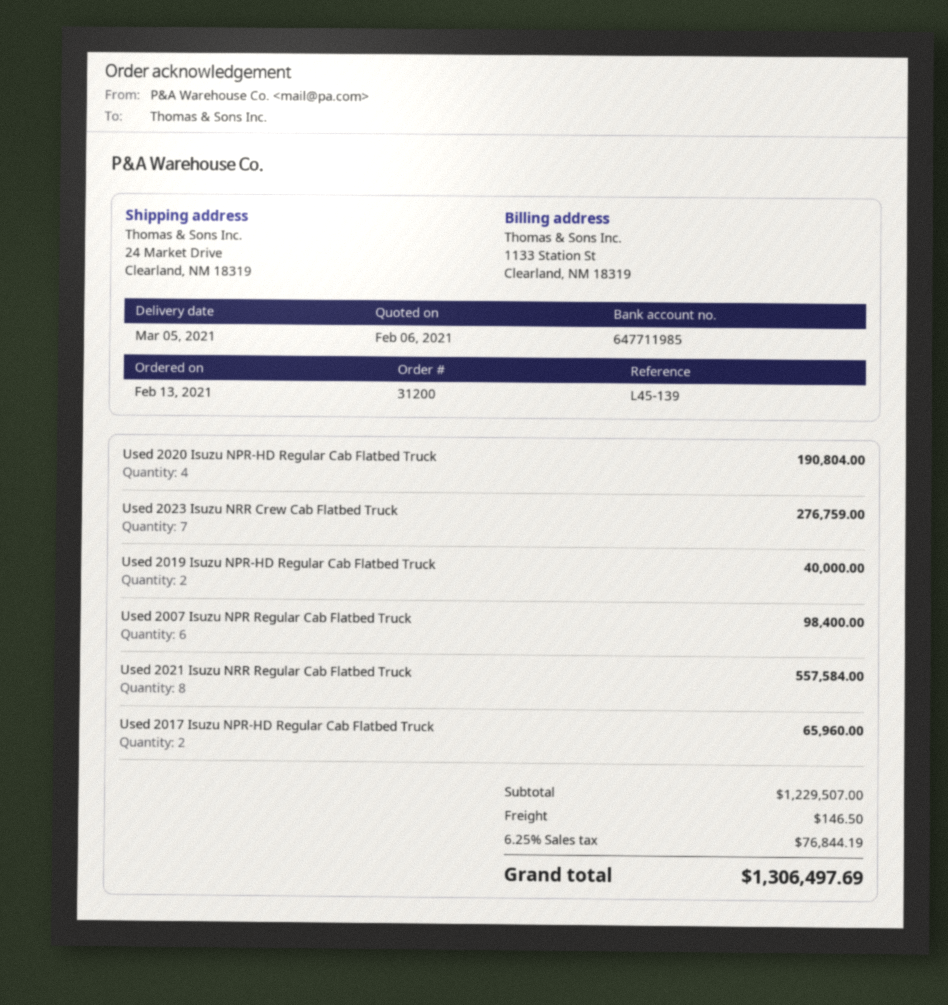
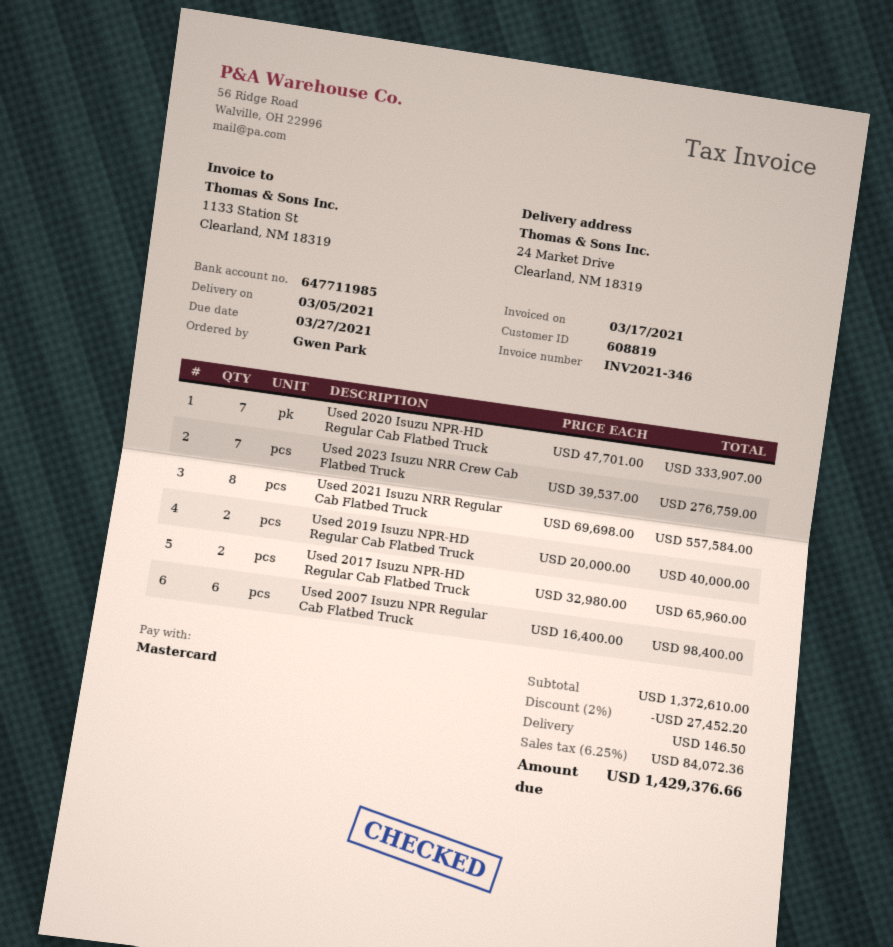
Used 2020 Isuzu NPR-HD Regular Cab Flatbed Truck: 4 for 190804.00 -> 7 for 333907.00
subtotal: 1229507.00 -> 1372610.00
discount: none -> 2% = 27452.20
tax: 6.25% = 76844.19 -> 6.25% = 84072.36
total: 1306497.69 -> 1429376.66

